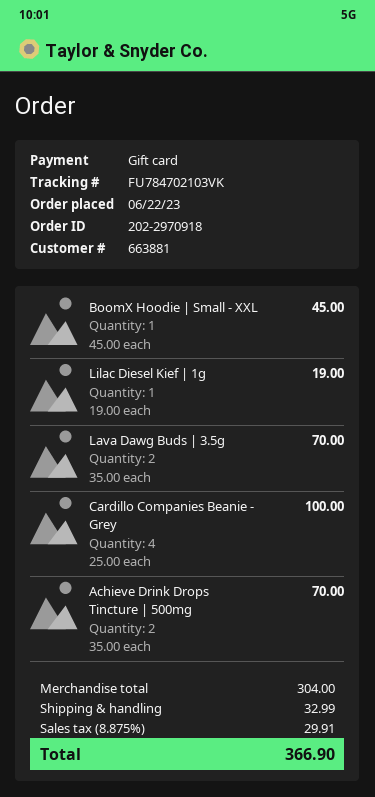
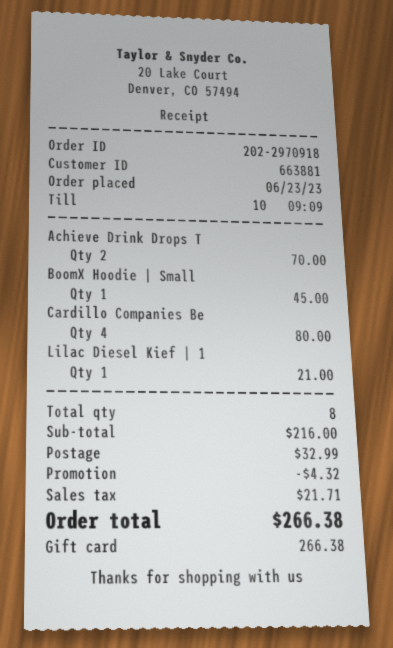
order date: 2023-06-22 -> 2023-06-23
Lilac Diesel Kief | 1g: 1 for 19.00 -> 1 for 21.00
Lava Dawg Buds | 3.5g: 2 for 70.00 -> none
Cardillo Companies Beanie - Grey: 4 for 100.00 -> 4 for 80.00
subtotal: 304.00 -> 216.00
discount: none -> 4.32
tax: 29.91 -> 21.71
total: 366.90 -> 266.38

